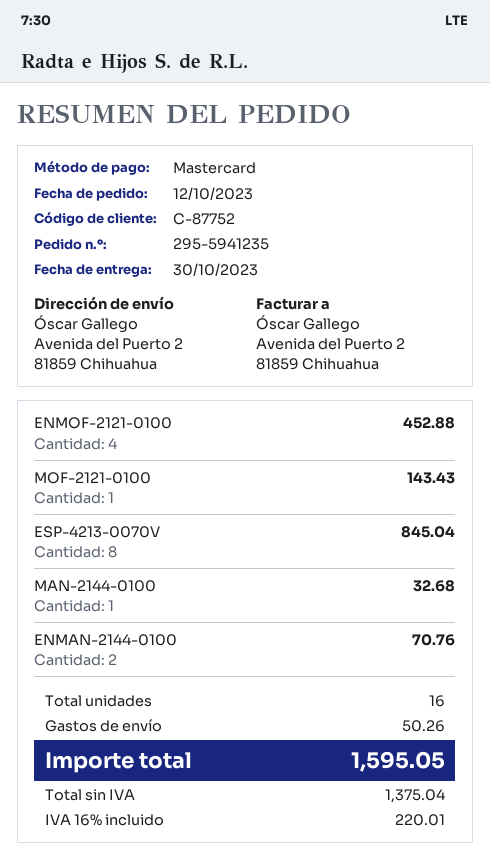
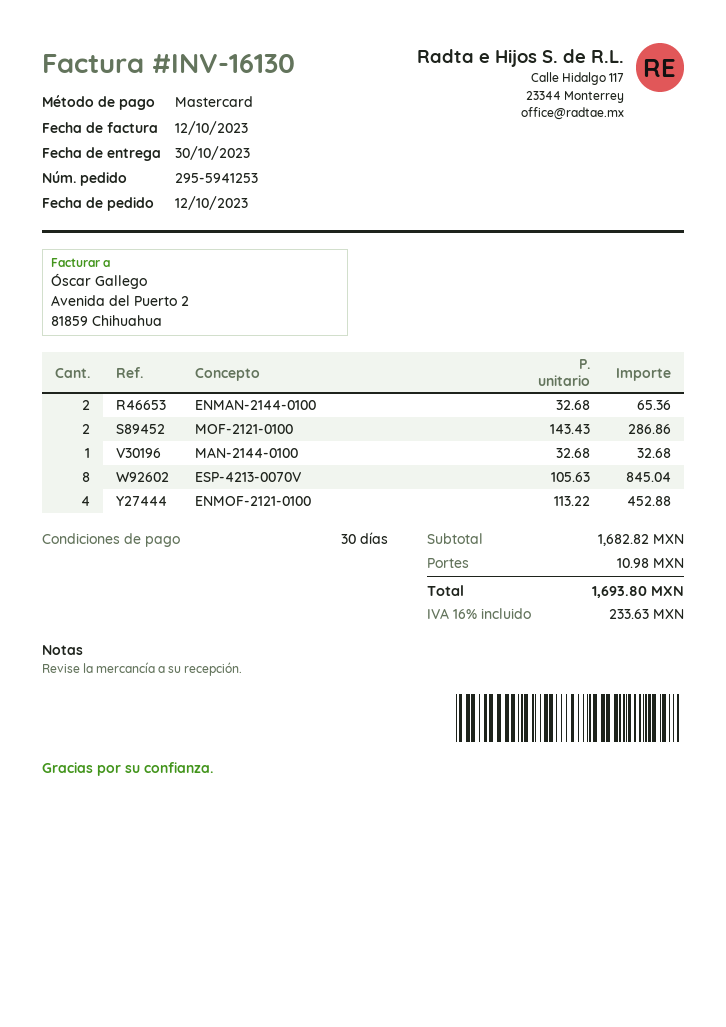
order number: 295-5941235 -> 295-5941253
MOF-2121-0100: 1 for 143.43 -> 2 for 286.86
ENMAN-2144-0100: 2 for 70.76 -> 2 for 65.36
shipping: 50.26 -> 10.98
tax: 16% = 220.01 -> 16% = 233.63
total: 1595.05 -> 1693.80

